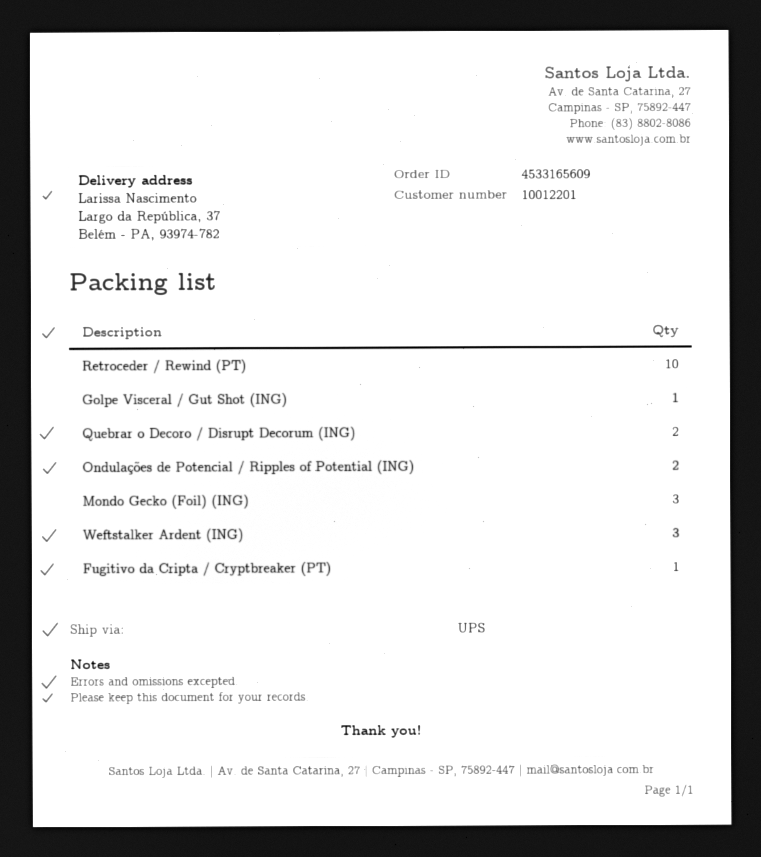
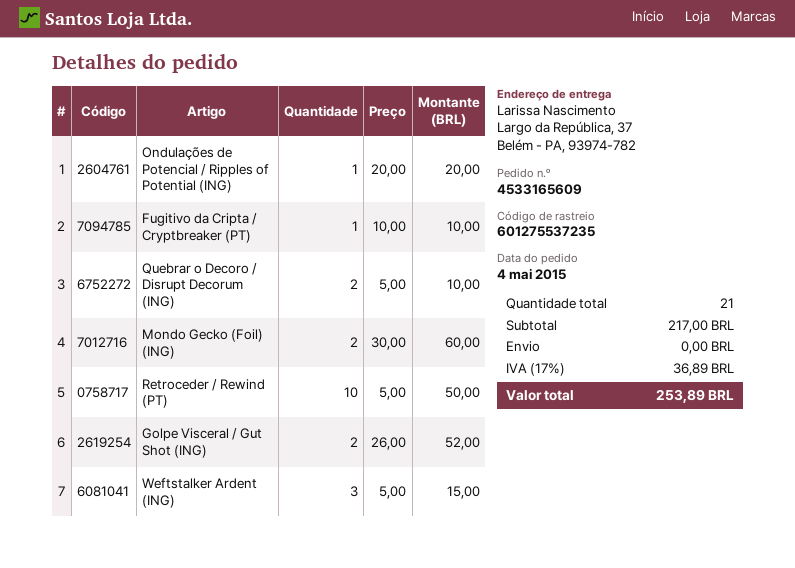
Golpe Visceral / Gut Shot (ING): 1 -> 2
Ondulações de Potencial / Ripples of Potential (ING): 2 -> 1
Mondo Gecko (Foil) (ING): 3 -> 2

